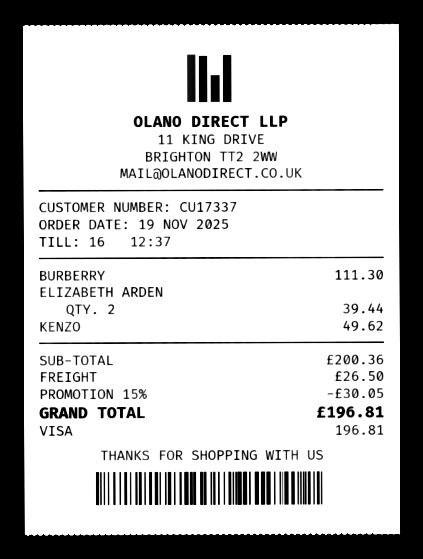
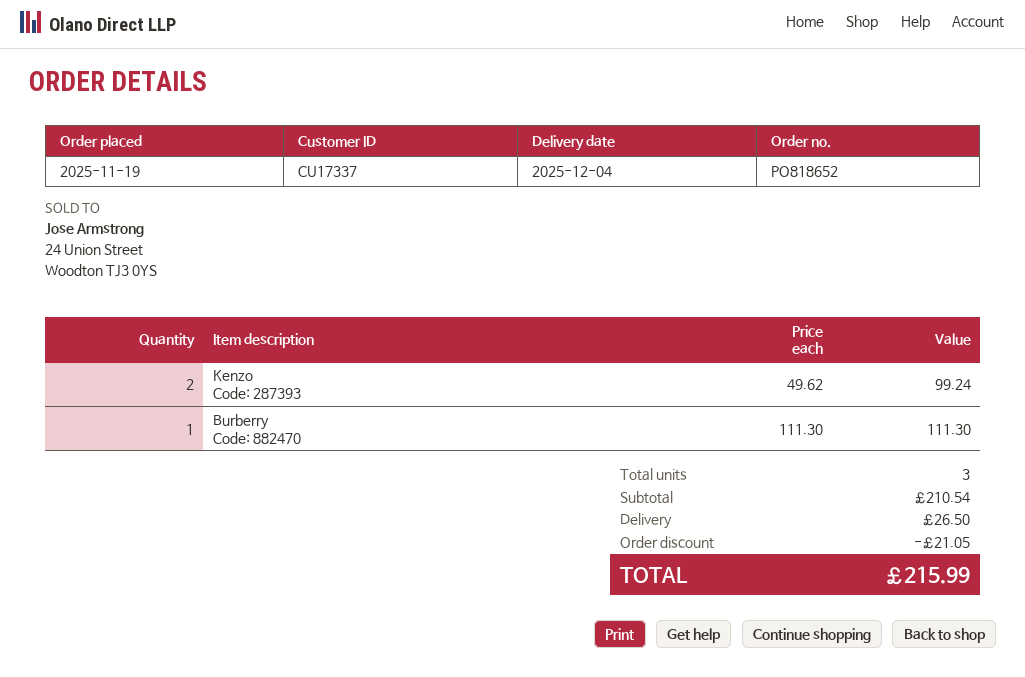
ELIZABETH ARDEN: 2 for 39.44 -> none
KENZO: 1 for 49.62 -> 2 for 99.24
subtotal: 200.36 -> 210.54
discount: 30.05 -> 21.05
total: 196.81 -> 215.99

